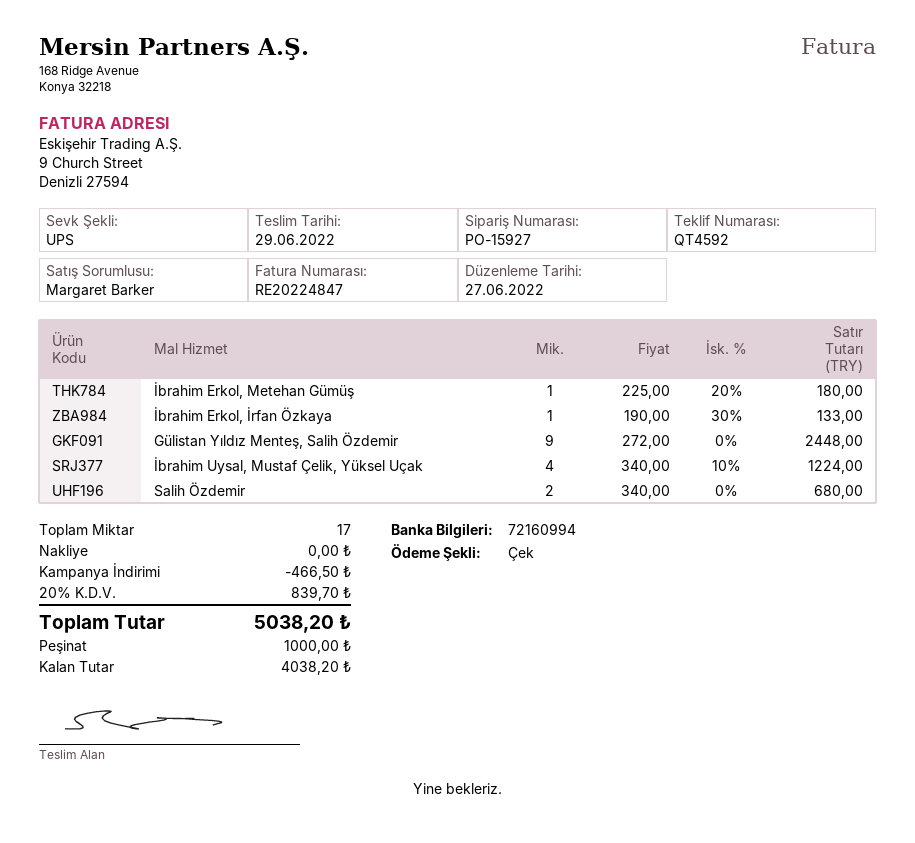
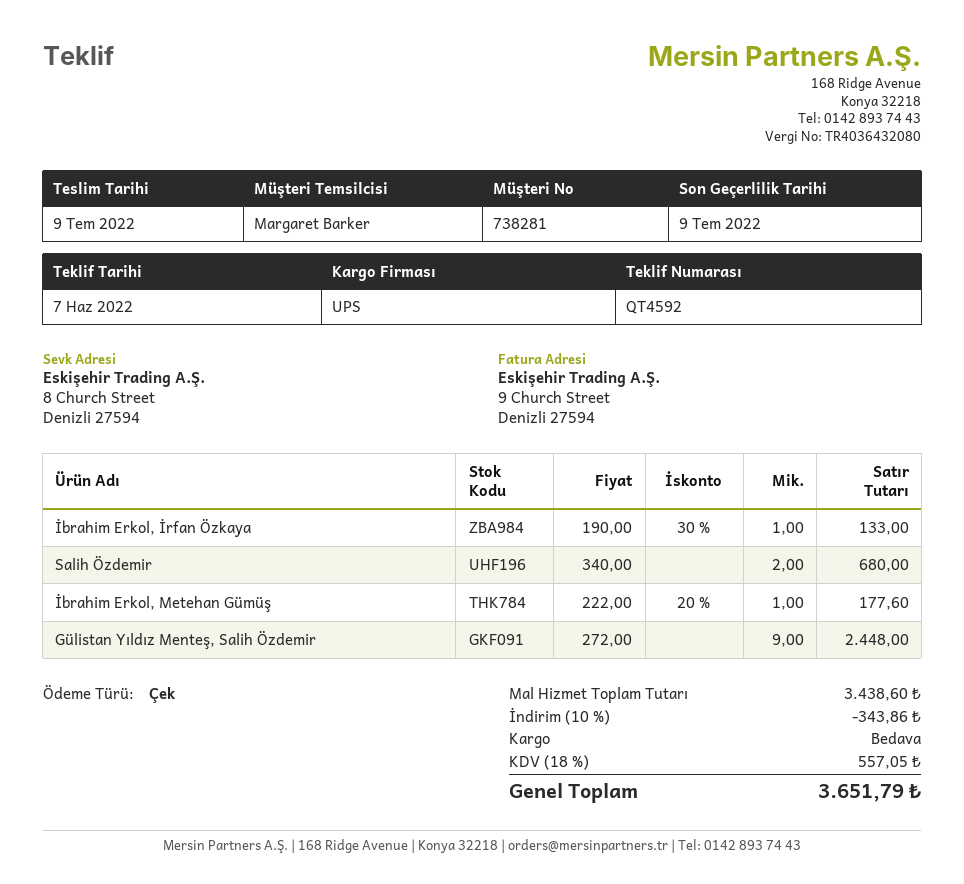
delivery date: 2022-06-29 -> 2022-07-09
İbrahim Erkol, Metehan Gümüş: 1 x 225.00 - 20% = 180.00 -> 1 x 222.00 - 20% = 177.60
İbrahim Uysal, Mustaf Çelik, Yüksel Uçak: 4 x 340.00 - 10% = 1224.00 -> none
discount: 466.50 -> 343.86
tax: 20% = 839.70 -> 18% = 557.05
total: 5038.20 -> 3651.79

